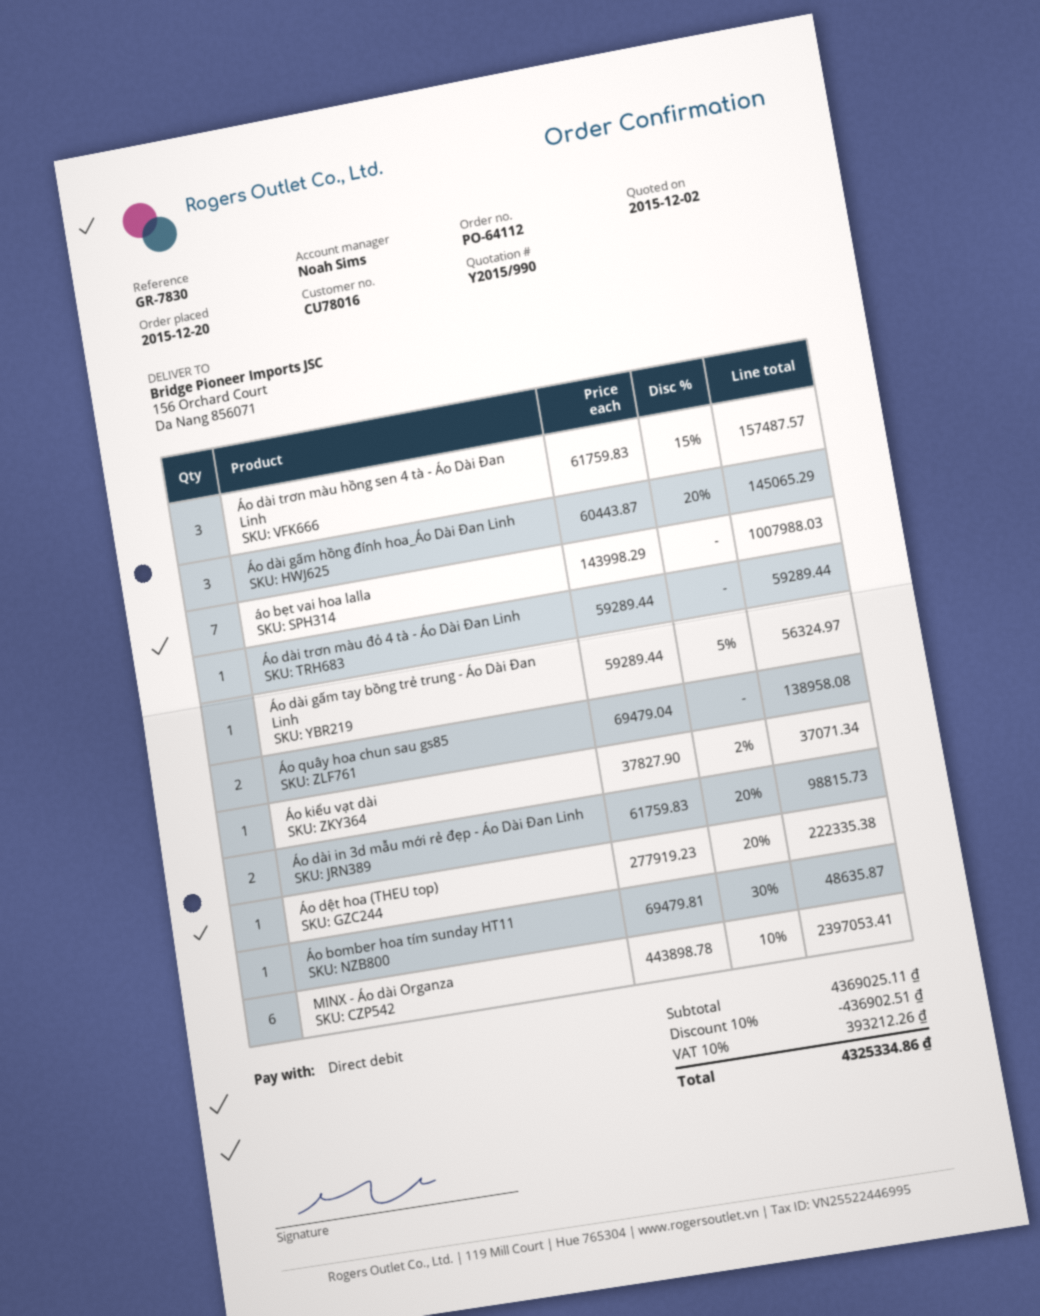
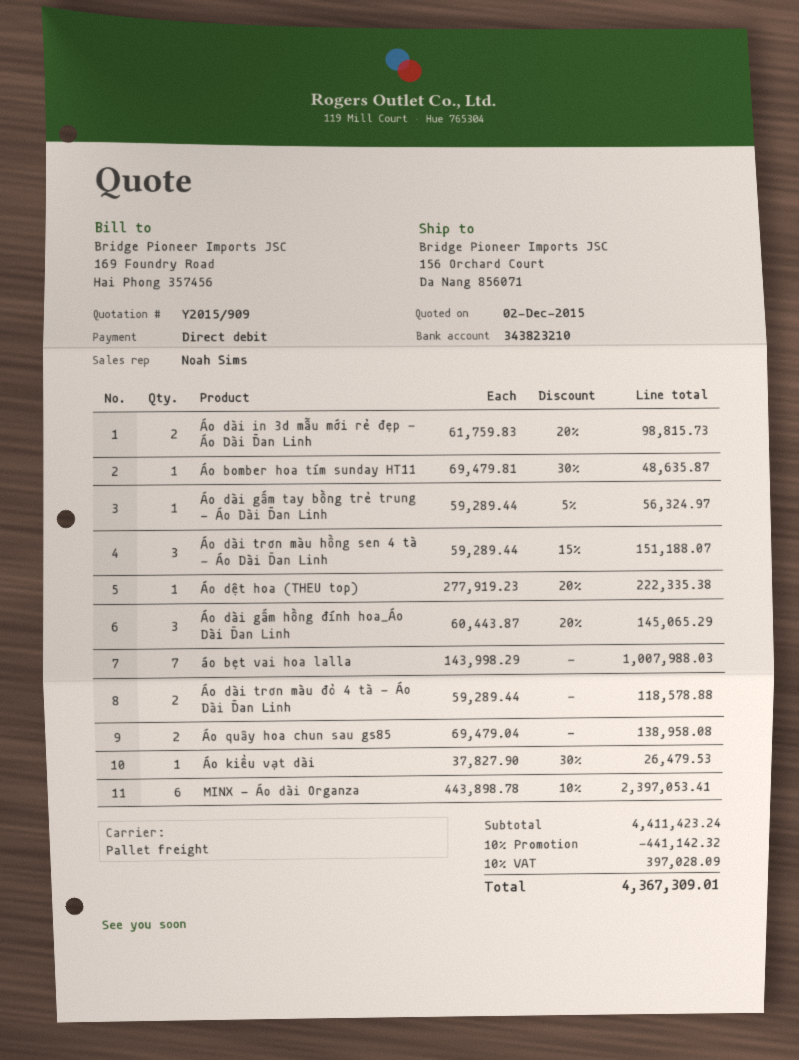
quote number: Y2015/990 -> Y2015/909
Áo dài trơn màu hồng sen 4 tà - Áo Dài Đan Linh: 3 x 61759.83 - 15% = 157487.57 -> 3 x 59289.44 - 15% = 151188.07
Áo dài trơn màu đỏ 4 tà - Áo Dài Đan Linh: 1 x 59289.44 = 59289.44 -> 2 x 59289.44 = 118578.88
Áo kiểu vạt dài: 1 x 37827.90 - 2% = 37071.34 -> 1 x 37827.90 - 30% = 26479.53
subtotal: 4369025.11 -> 4411423.24
discount: 10% = 436902.51 -> 10% = 441142.32
tax: 10% = 393212.26 -> 10% = 397028.09
total: 4325334.86 -> 4367309.01

